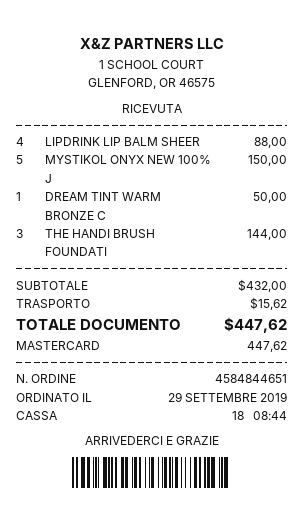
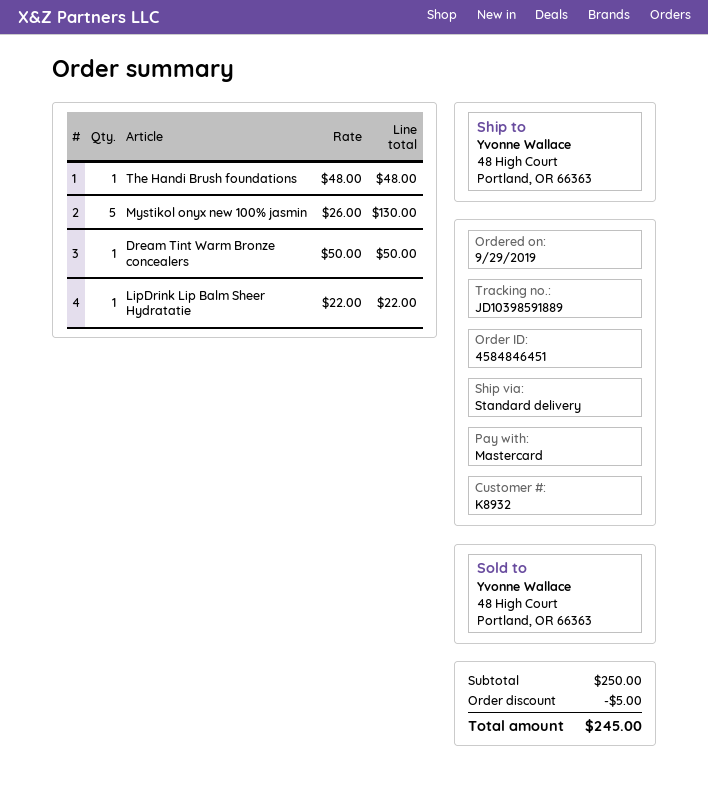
order number: 4584844651 -> 4584846451
LIPDRINK LIP BALM SHEER: 4 for 88.00 -> 1 for 22.00
MYSTIKOL ONYX NEW 100% J: 5 for 150.00 -> 5 for 130.00
THE HANDI BRUSH FOUNDATI: 3 for 144.00 -> 1 for 48.00
subtotal: 432.00 -> 250.00
discount: none -> 5.00
shipping: 15.62 -> none
total: 447.62 -> 245.00

